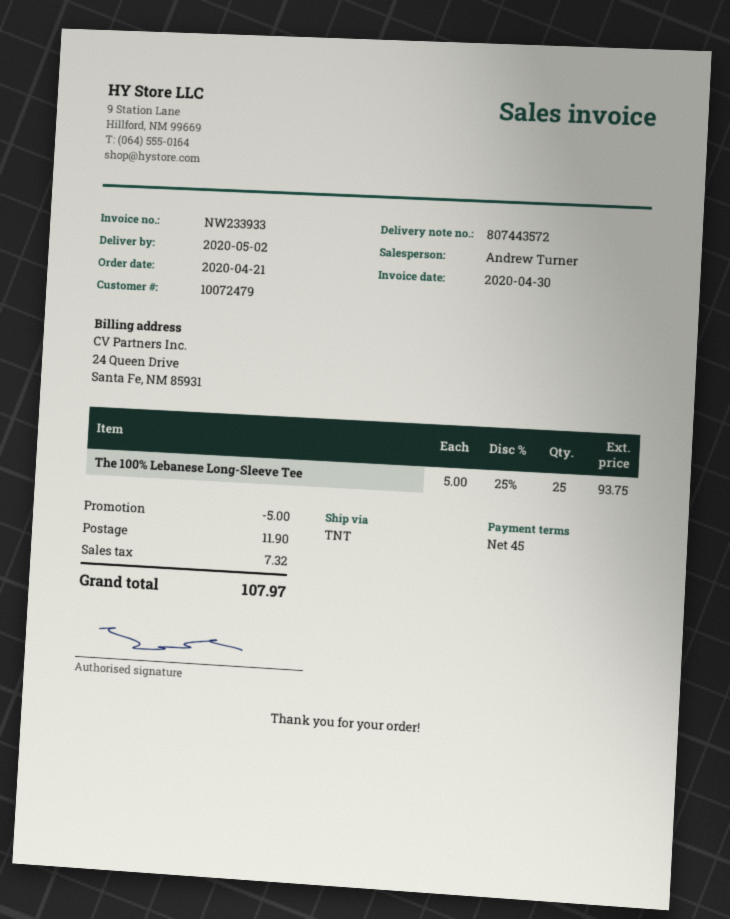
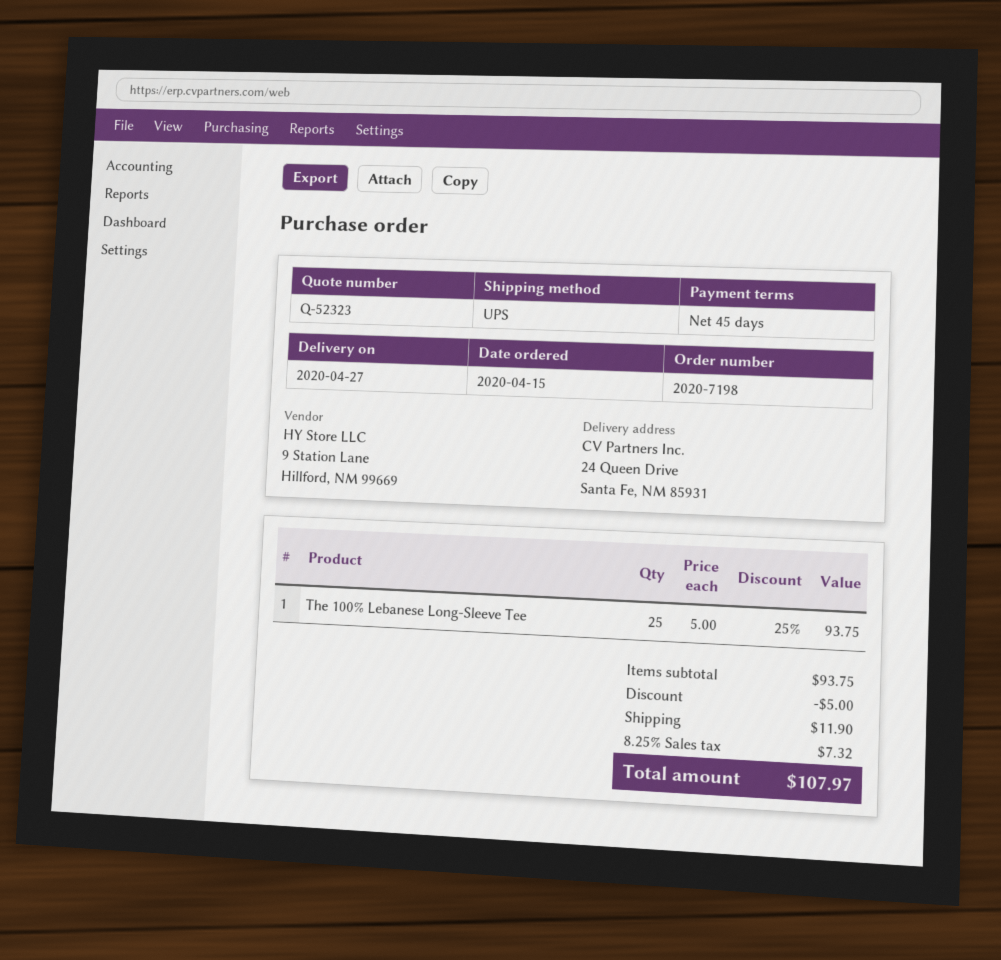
order date: 2020-04-21 -> 2020-04-15
delivery date: 2020-05-02 -> 2020-04-27
shipping method: TNT -> UPS

